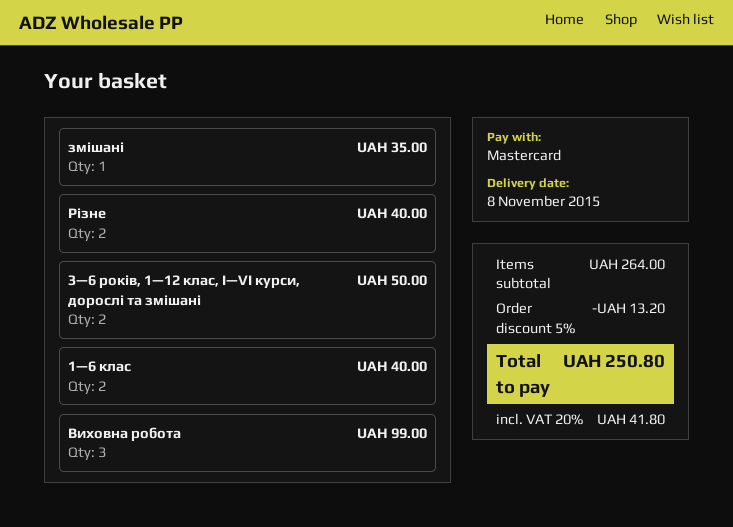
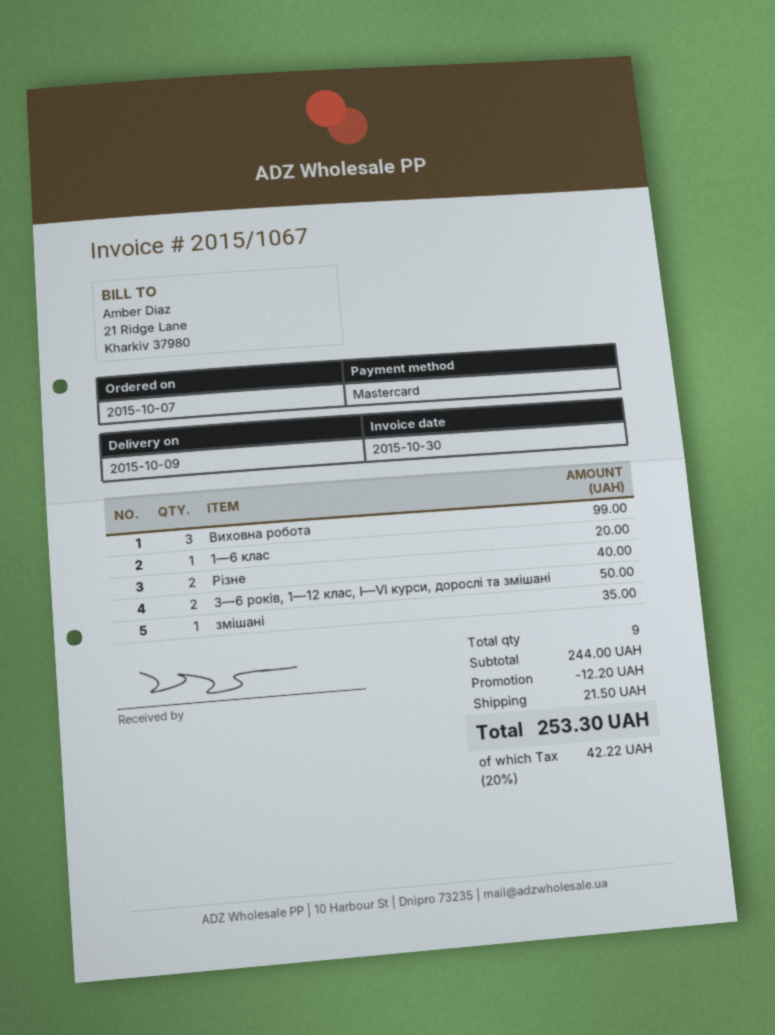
delivery date: 2015-11-08 -> 2015-10-09
1—6 клас: 2 for 40.00 -> 1 for 20.00
subtotal: 264.00 -> 244.00
discount: 13.20 -> 12.20
shipping: none -> 21.50
tax: 20% = 41.80 -> 20% = 42.22
total: 250.80 -> 253.30

